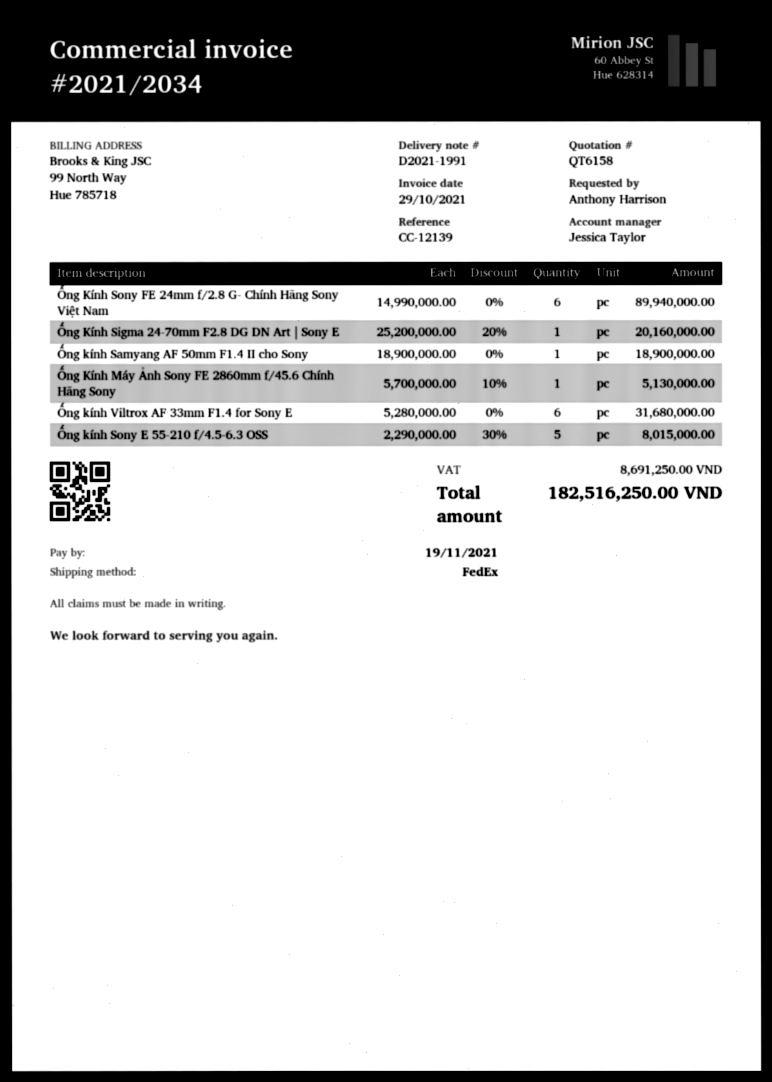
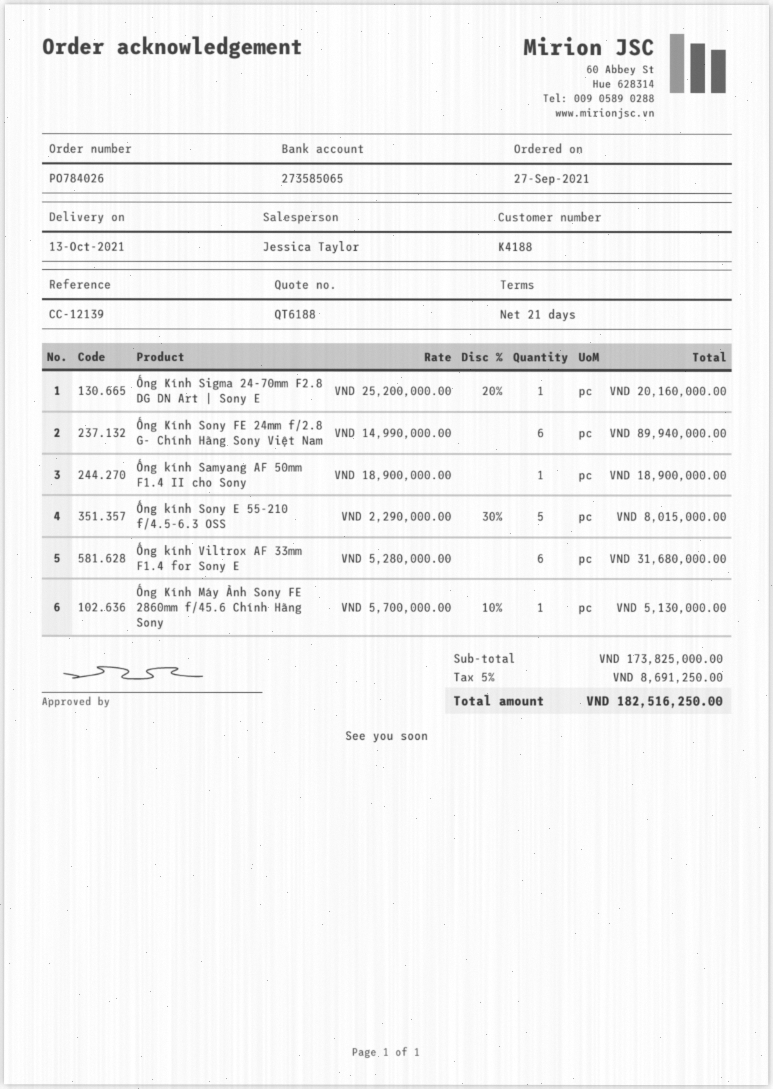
quote number: QT6158 -> QT6188

